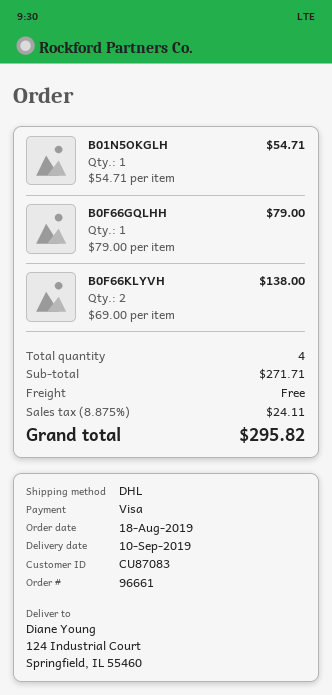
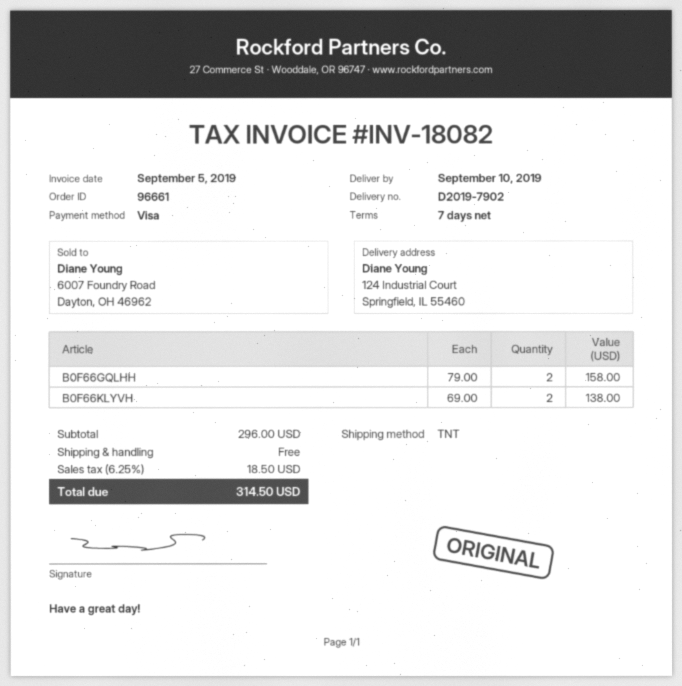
shipping method: DHL -> TNT
B01N5OKGLH: 1 x 54.71 = 54.71 -> none
B0F66GQLHH: 1 x 79.00 = 79.00 -> 2 x 79.00 = 158.00
subtotal: 271.71 -> 296.00
tax: 8.875% = 24.11 -> 6.25% = 18.50
total: 295.82 -> 314.50

